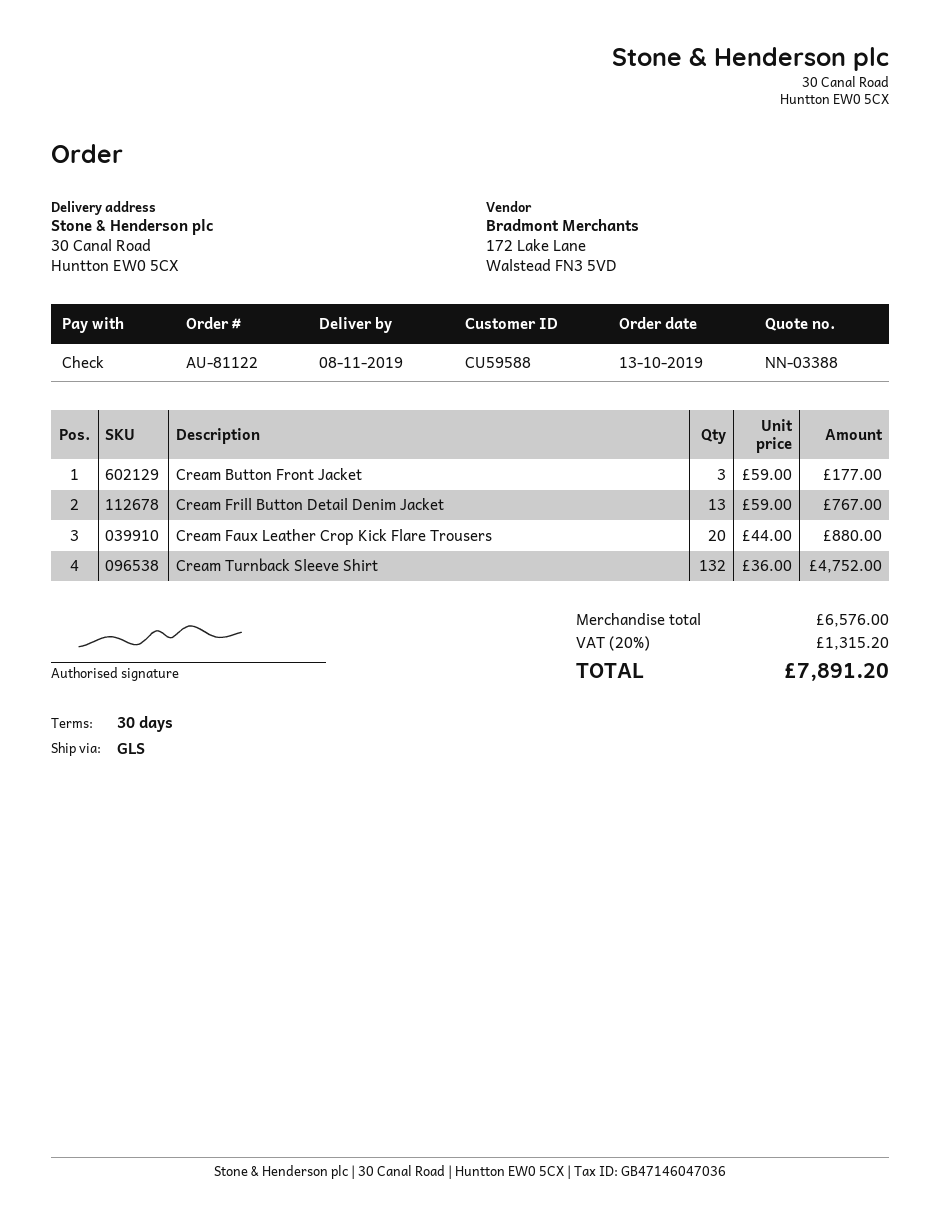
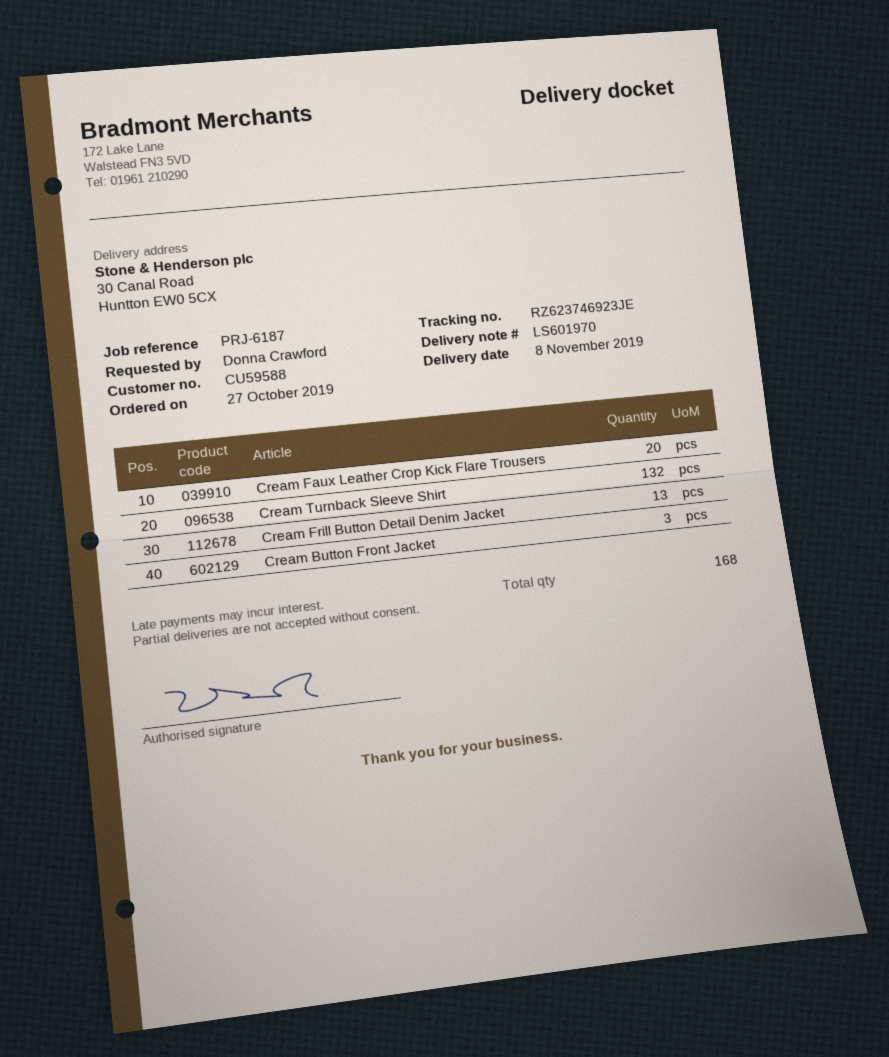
order date: 2019-10-13 -> 2019-10-27

